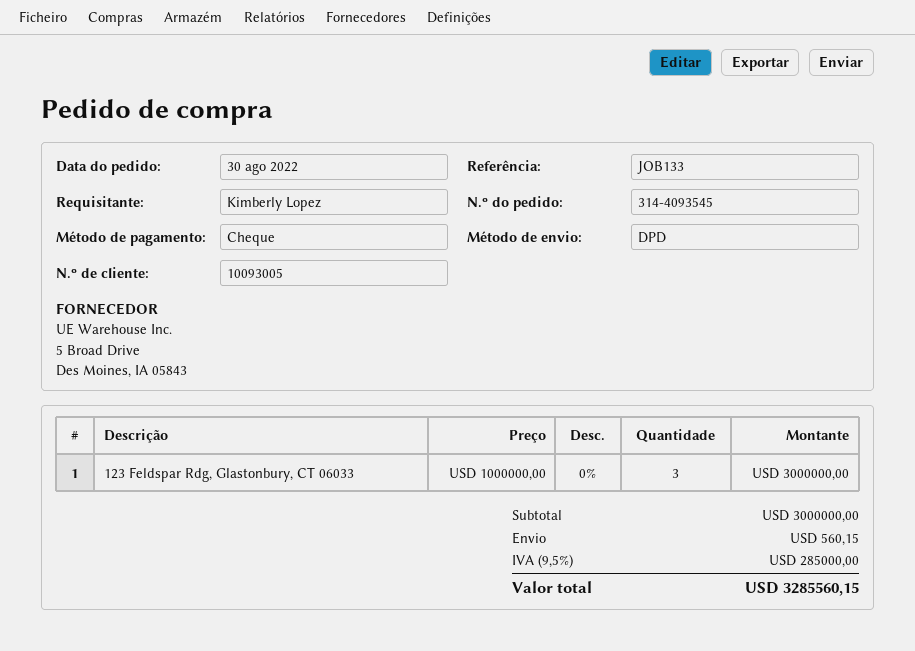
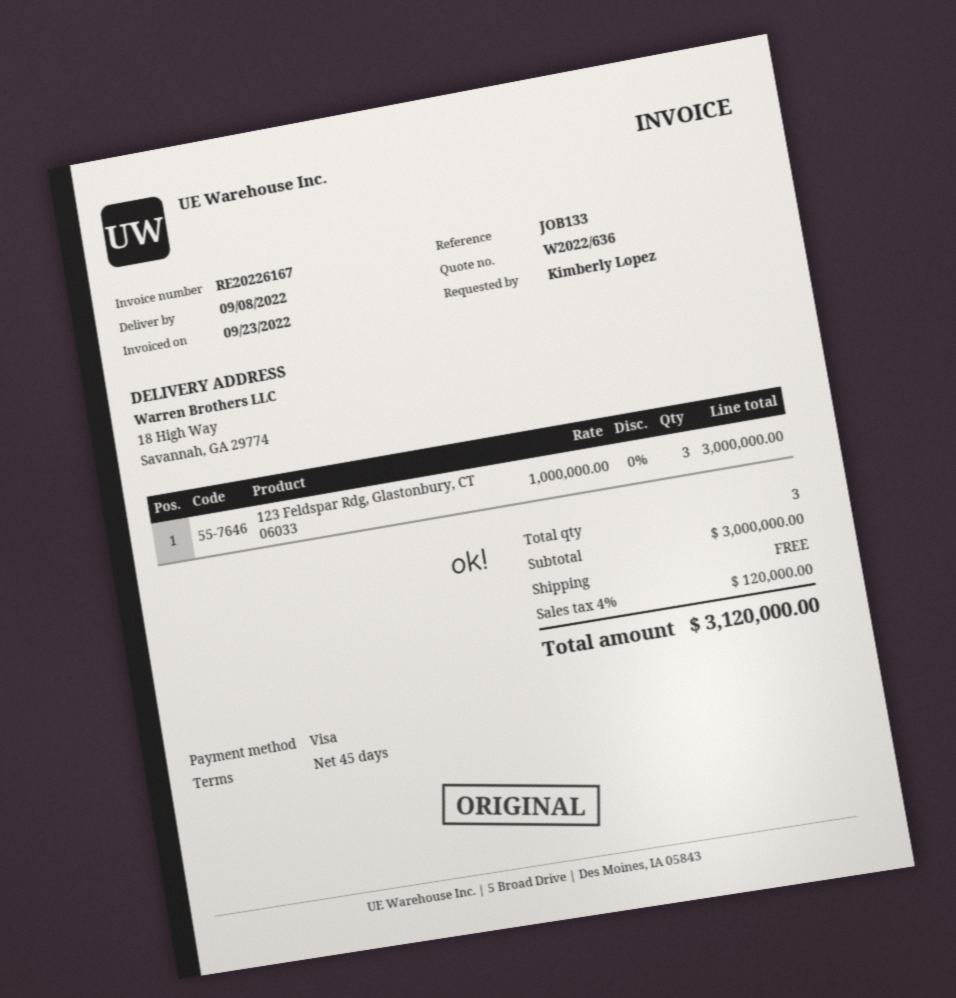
payment method: cheque -> Visa
shipping: 560.15 -> 0.00
tax: 9.5% = 285000.00 -> 4% = 120000.00
total: 3285560.15 -> 3120000.00

